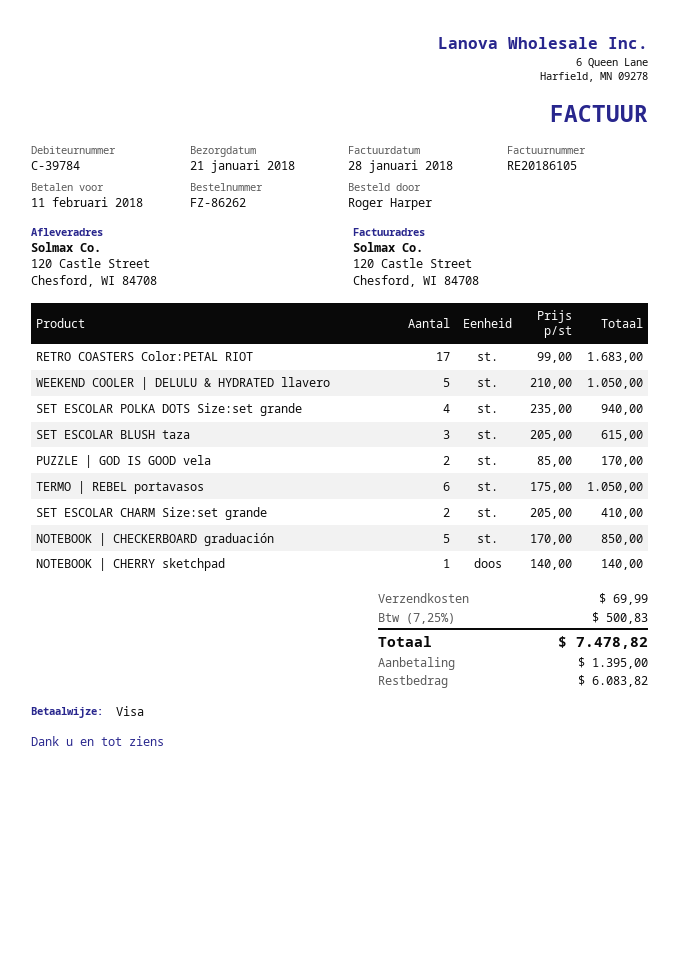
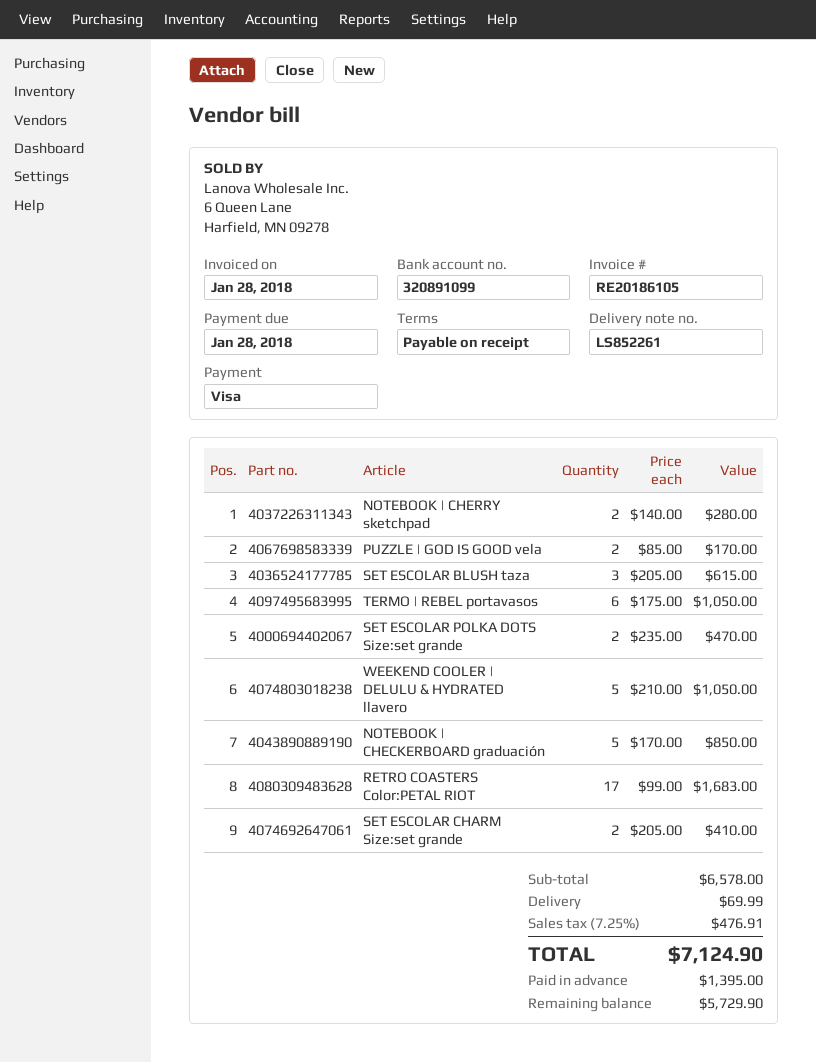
due date: 2018-02-11 -> 2018-01-28
SET ESCOLAR POLKA DOTS Size:set grande: 4 x 235.00 = 940.00 -> 2 x 235.00 = 470.00
NOTEBOOK | CHERRY sketchpad: 1 x 140.00 = 140.00 -> 2 x 140.00 = 280.00
tax: 7.25% = 500.83 -> 7.25% = 476.91
total: 7478.82 -> 7124.90
balance: 6083.82 -> 5729.90

